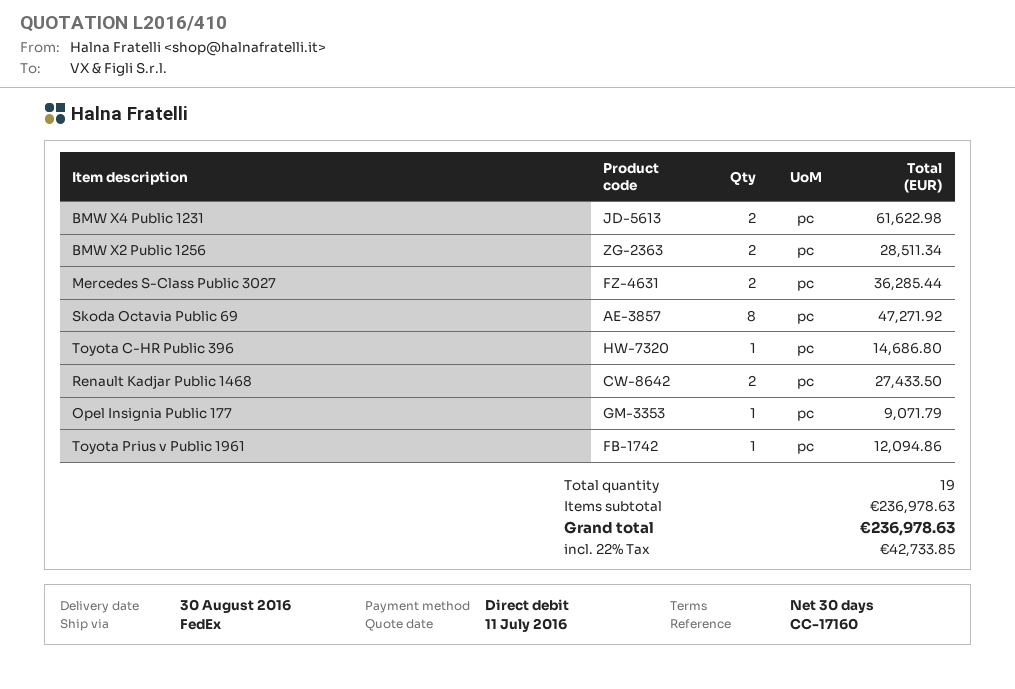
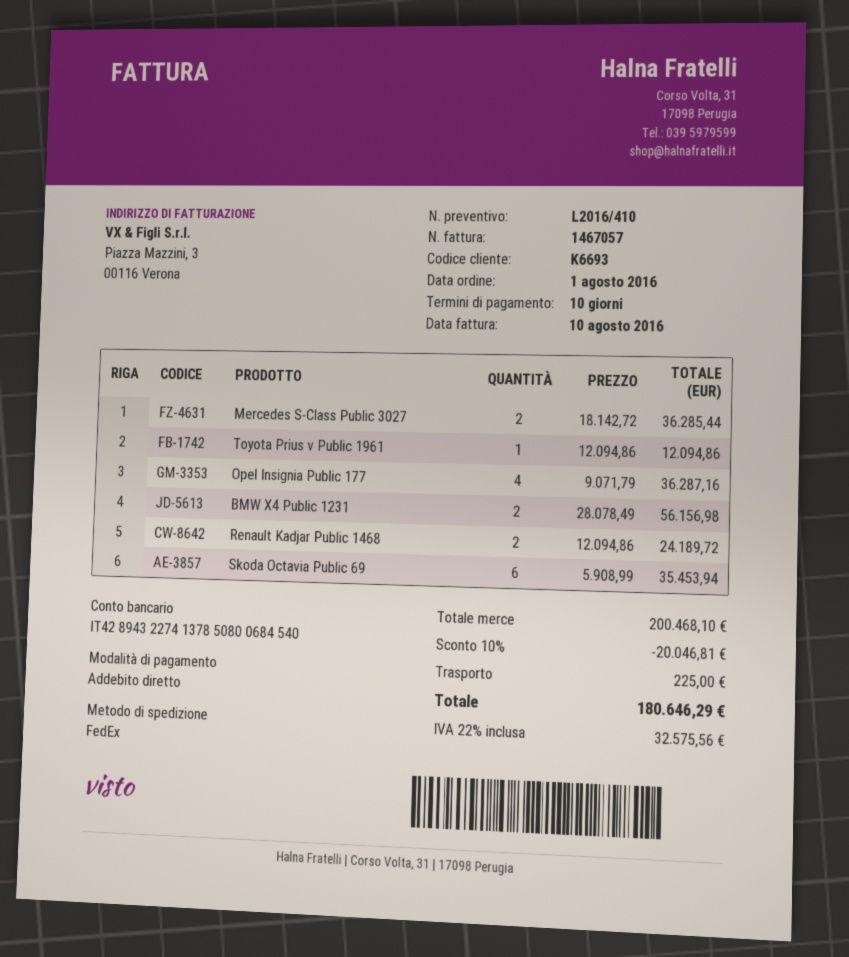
payment terms: 30 days -> 10 days
BMW X4 Public 1231: 2 for 61622.98 -> 2 for 56156.98
BMW X2 Public 1256: 2 for 28511.34 -> none
Skoda Octavia Public 69: 8 for 47271.92 -> 6 for 35453.94
Toyota C-HR Public 396: 1 for 14686.80 -> none
Renault Kadjar Public 1468: 2 for 27433.50 -> 2 for 24189.72
Opel Insignia Public 177: 1 for 9071.79 -> 4 for 36287.16
subtotal: 236978.63 -> 200468.10
discount: none -> 10% = 20046.81
shipping: none -> 225.00
tax: 22% = 42733.85 -> 22% = 32575.56
total: 236978.63 -> 180646.29

